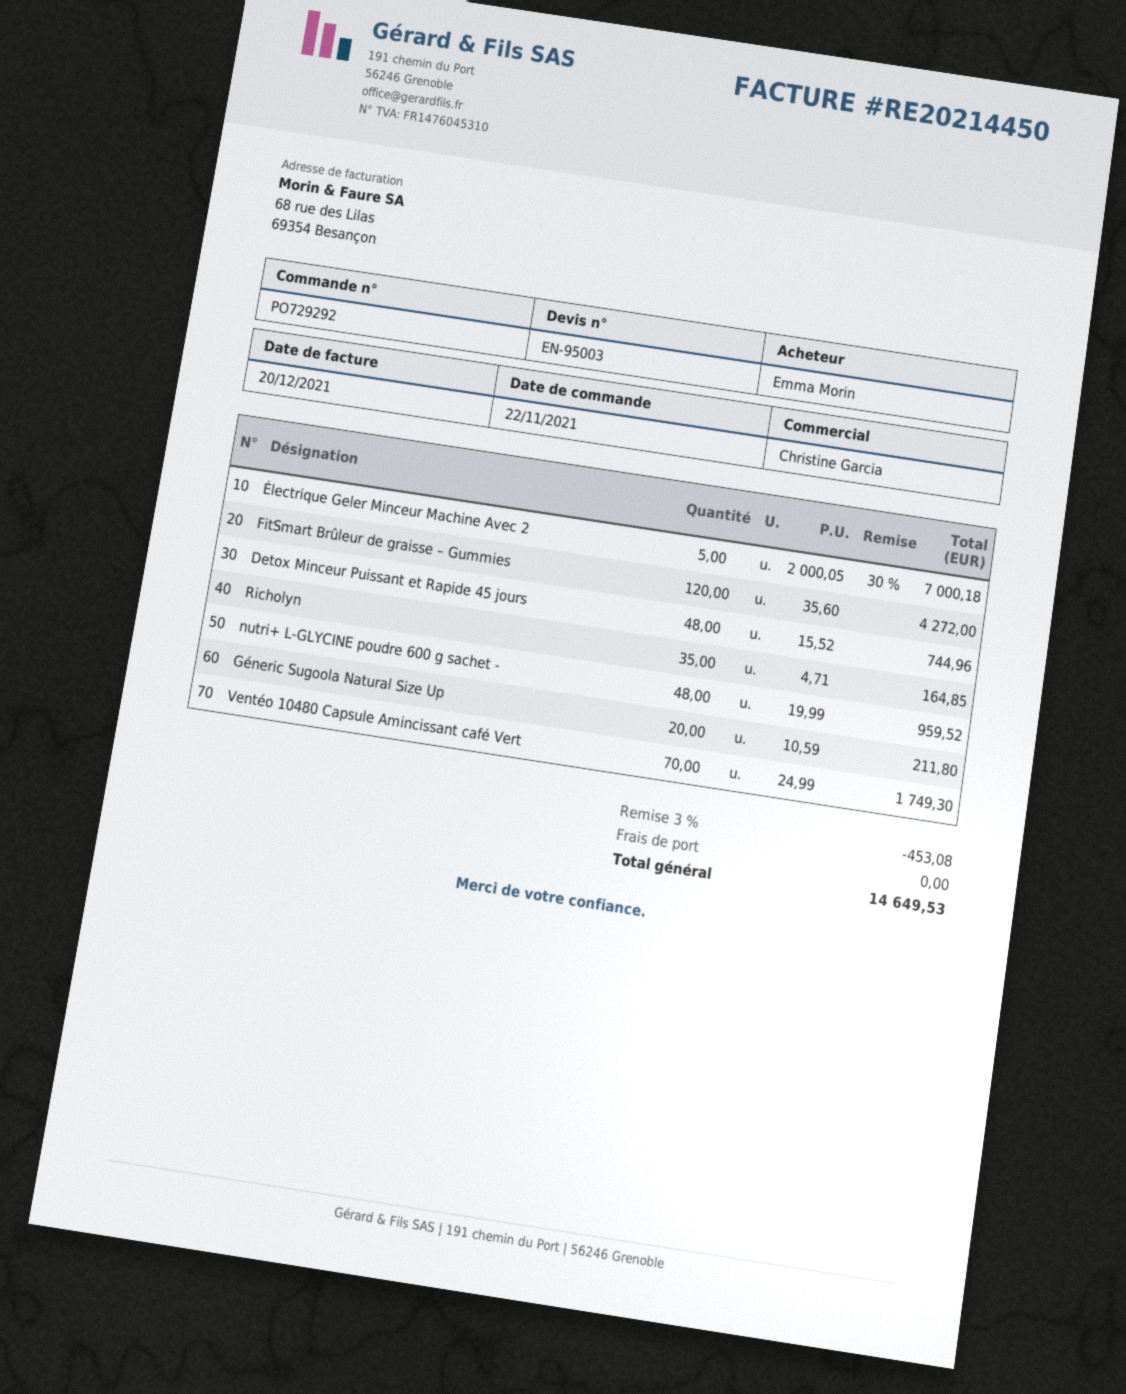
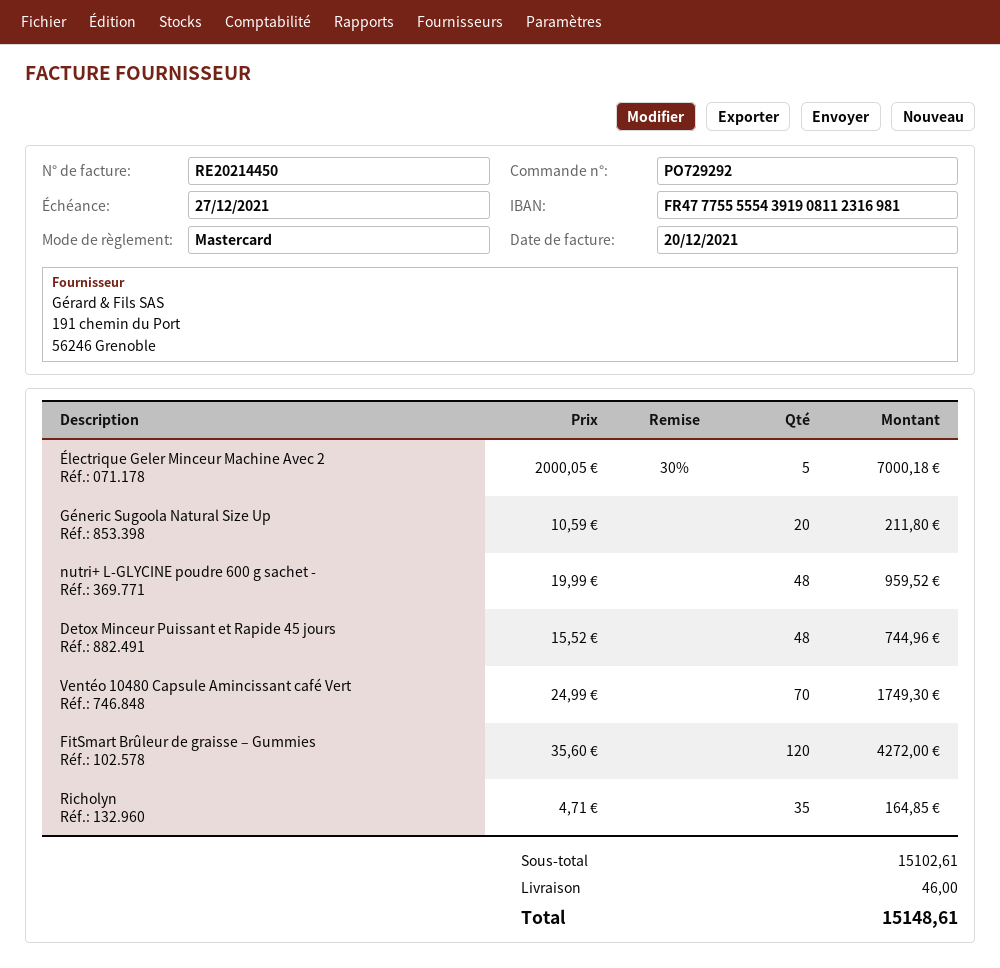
discount: 3% = 453.08 -> none
shipping: 0.00 -> 46.00
total: 14649.53 -> 15148.61

